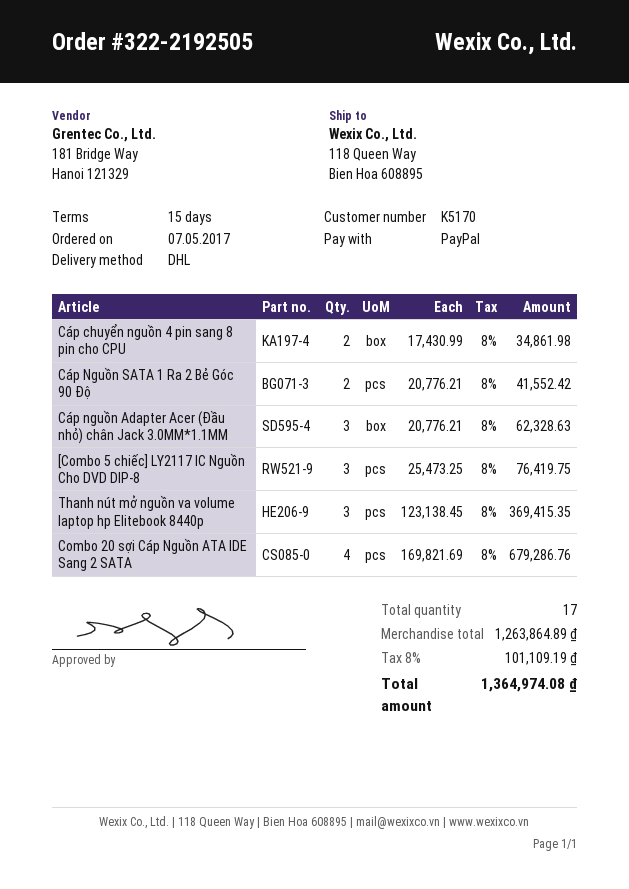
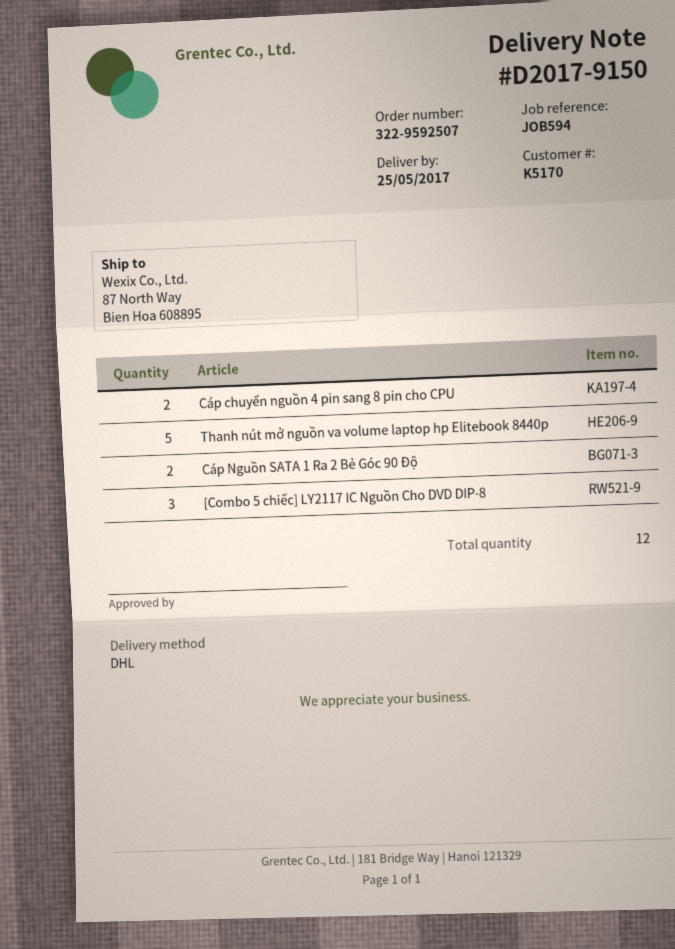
order number: 322-2192505 -> 322-9592507
ship to: 118 Queen Way, Bien Hoa 608895 -> 87 North Way, Bien Hoa 608895
Cáp nguồn Adapter Acer (Đầu nhỏ) chân Jack 3.0MM*1.1MM: 3 -> none
Thanh nút mở nguồn va volume laptop hp Elitebook 8440p: 3 -> 5
Combo 20 sợi Cáp Nguồn ATA IDE Sang 2 SATA: 4 -> none
total quantity: 17 -> 12

